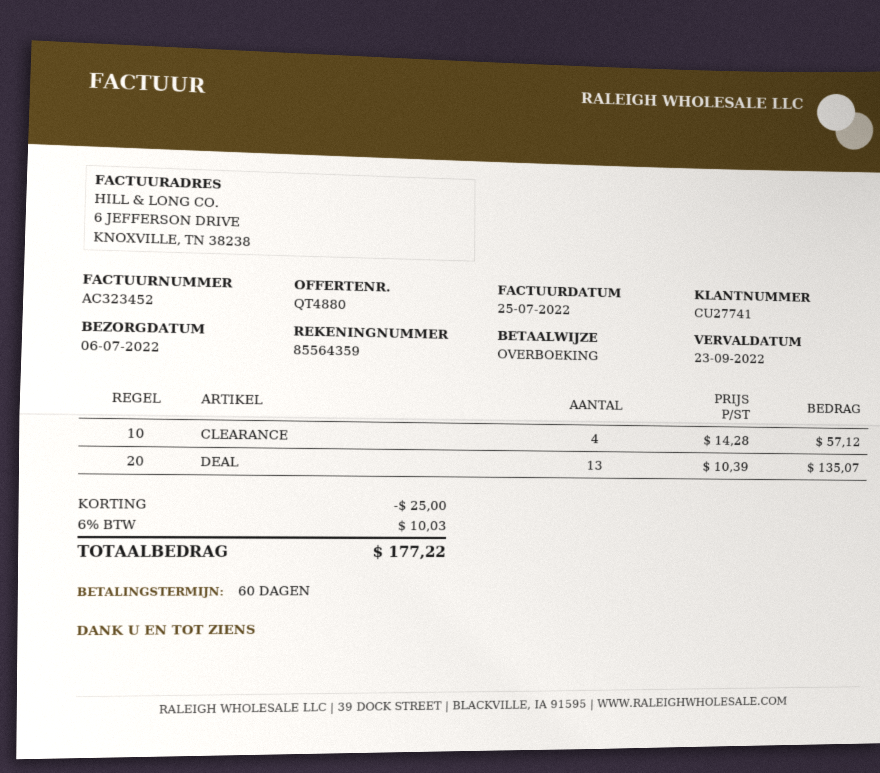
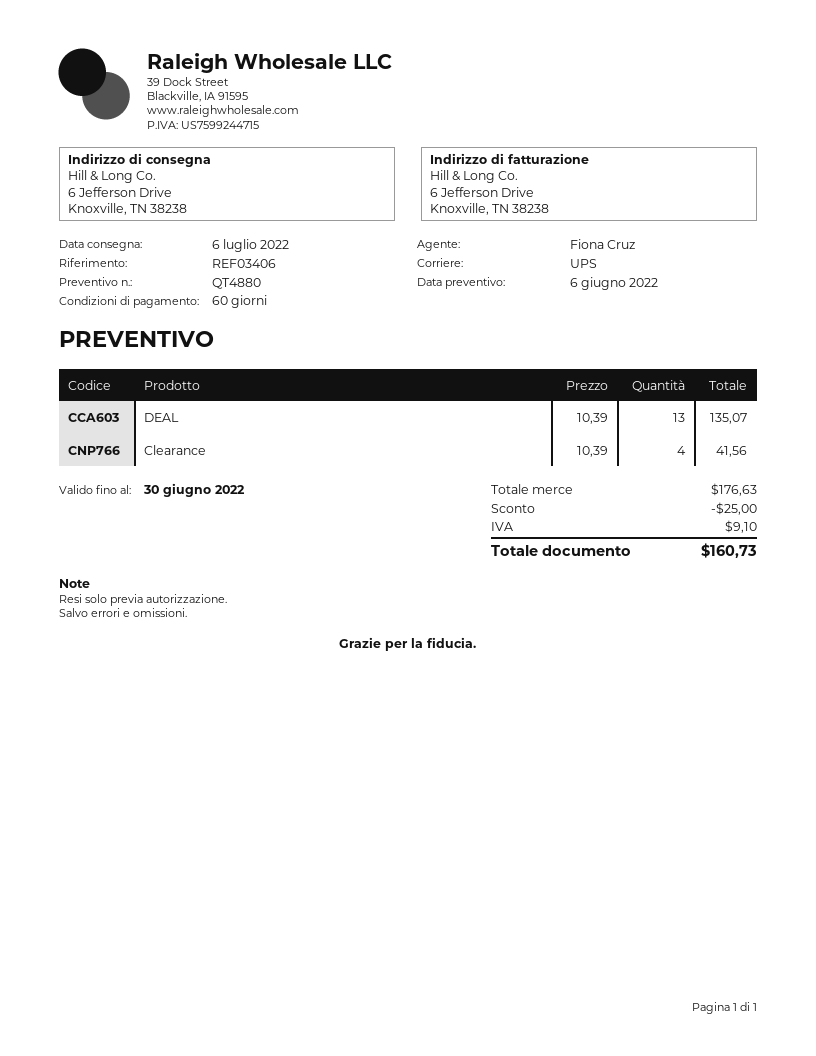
CLEARANCE: 4 x 14.28 = 57.12 -> 4 x 10.39 = 41.56
tax: 10.03 -> 9.10
total: 177.22 -> 160.73

